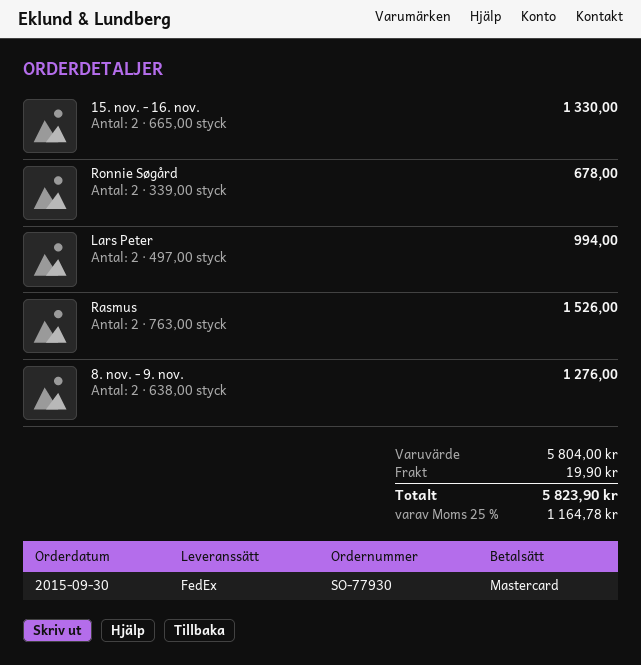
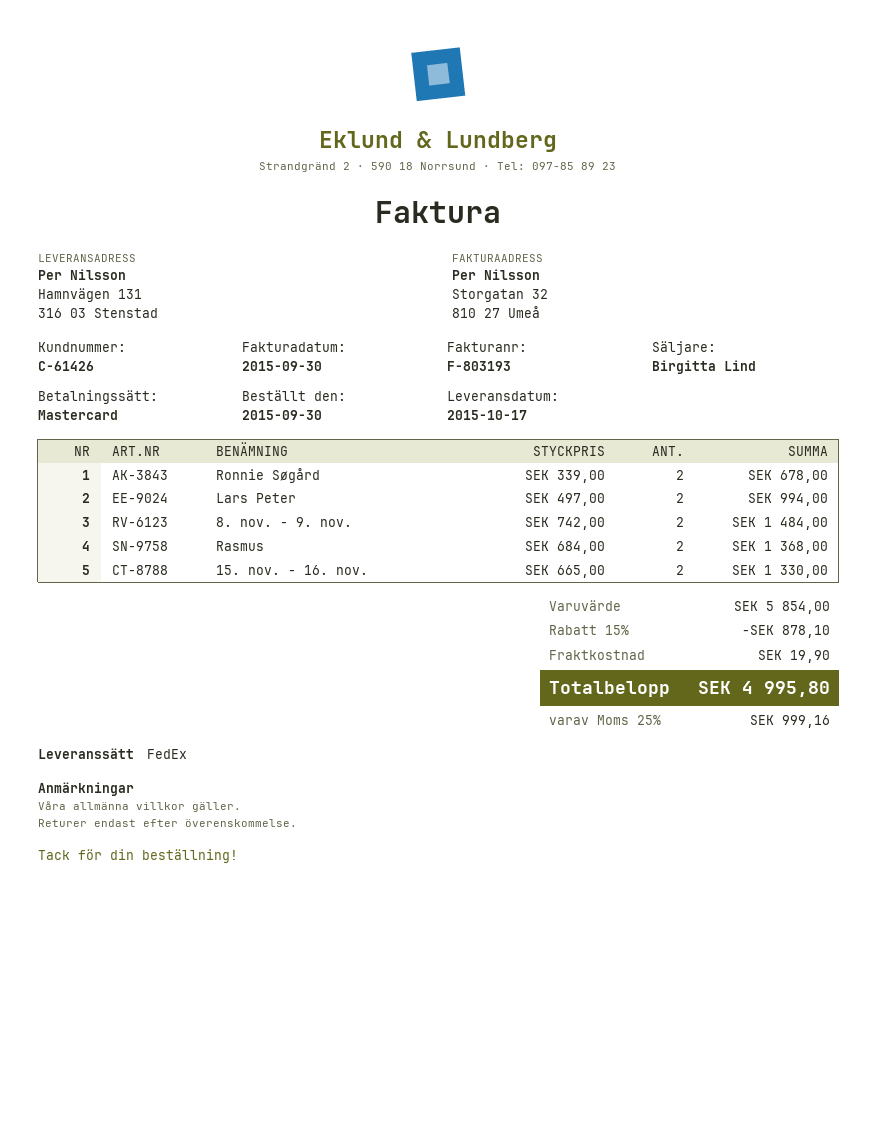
Rasmus: 2 x 763.00 = 1526.00 -> 2 x 684.00 = 1368.00
8. nov. - 9. nov.: 2 x 638.00 = 1276.00 -> 2 x 742.00 = 1484.00
subtotal: 5804.00 -> 5854.00
discount: none -> 15% = 878.10
tax: 25% = 1164.78 -> 25% = 999.16
total: 5823.90 -> 4995.80

